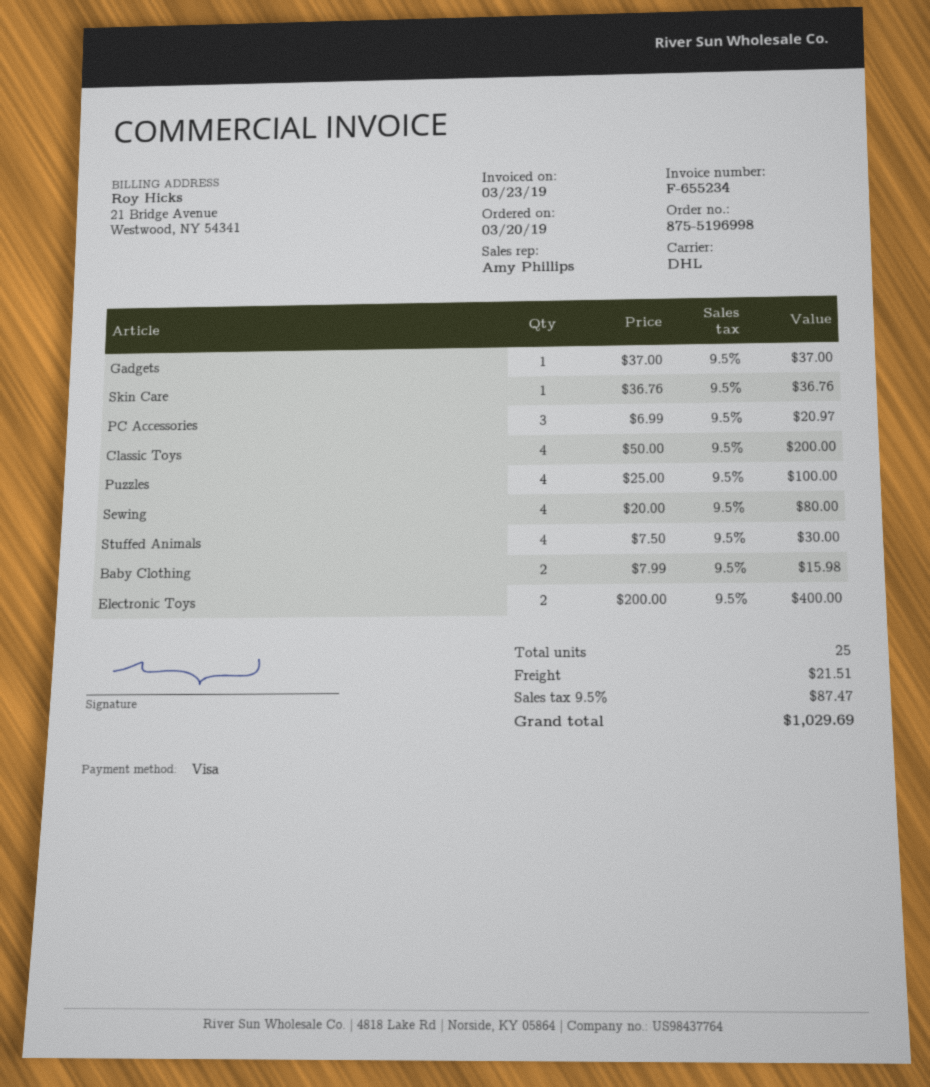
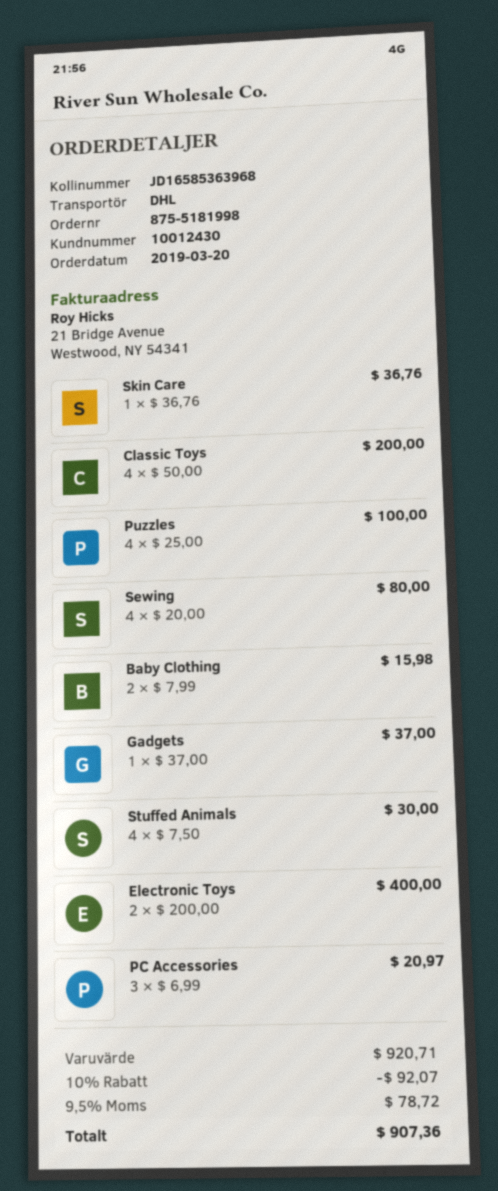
order number: 875-5196998 -> 875-5181998
discount: none -> 10% = 92.07
shipping: 21.51 -> none
tax: 9.5% = 87.47 -> 9.5% = 78.72
total: 1029.69 -> 907.36

